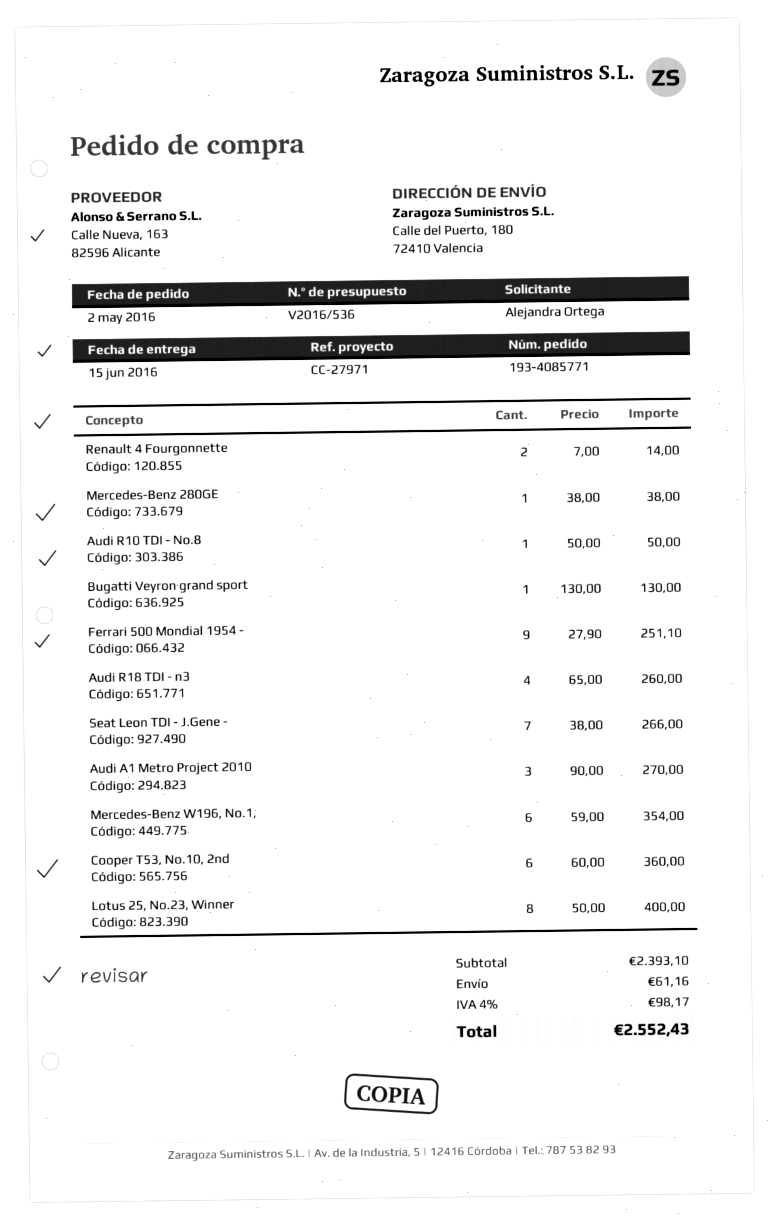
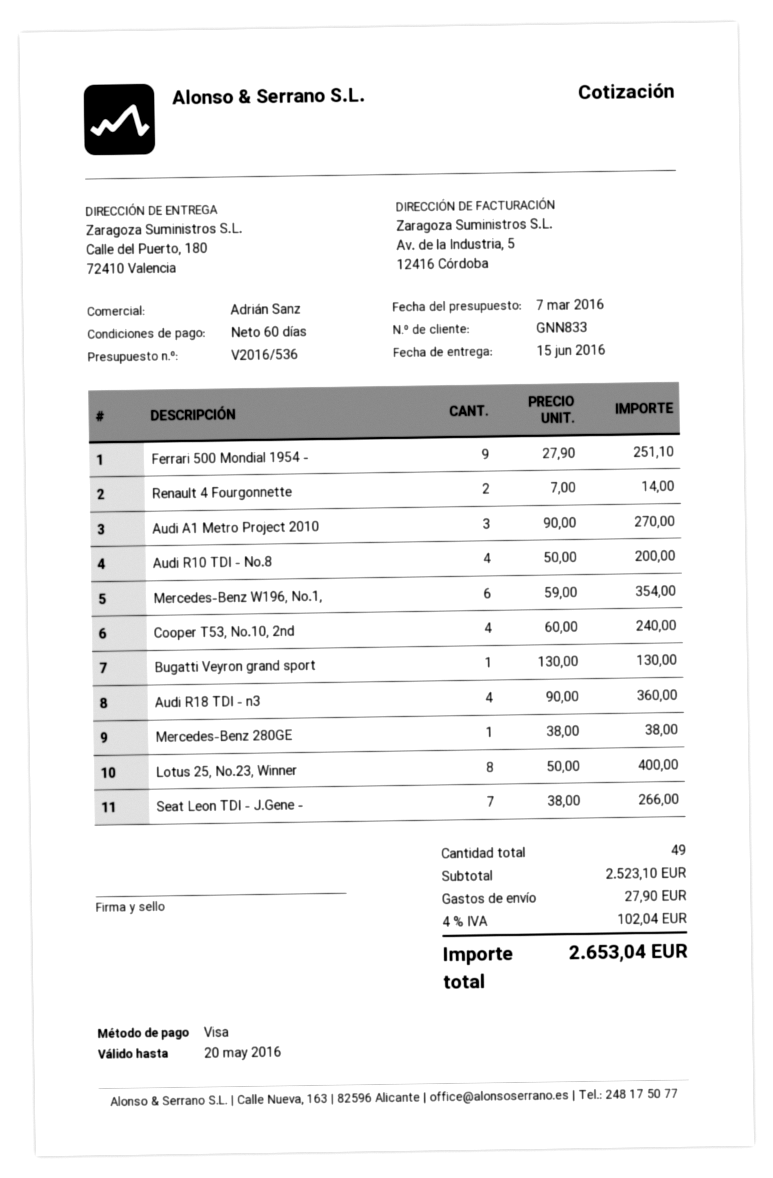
Audi R10 TDI - No.8: 1 x 50.00 = 50.00 -> 4 x 50.00 = 200.00
Audi R18 TDI - n3: 4 x 65.00 = 260.00 -> 4 x 90.00 = 360.00
Cooper T53, No.10, 2nd: 6 x 60.00 = 360.00 -> 4 x 60.00 = 240.00
subtotal: 2393.10 -> 2523.10
shipping: 61.16 -> 27.90
tax: 4% = 98.17 -> 4% = 102.04
total: 2552.43 -> 2653.04

